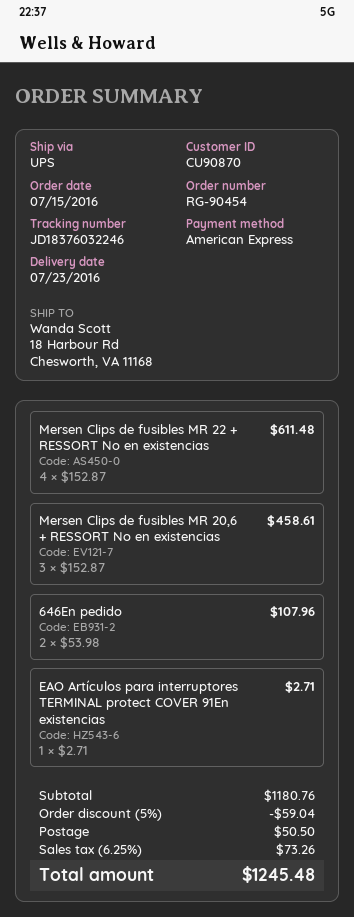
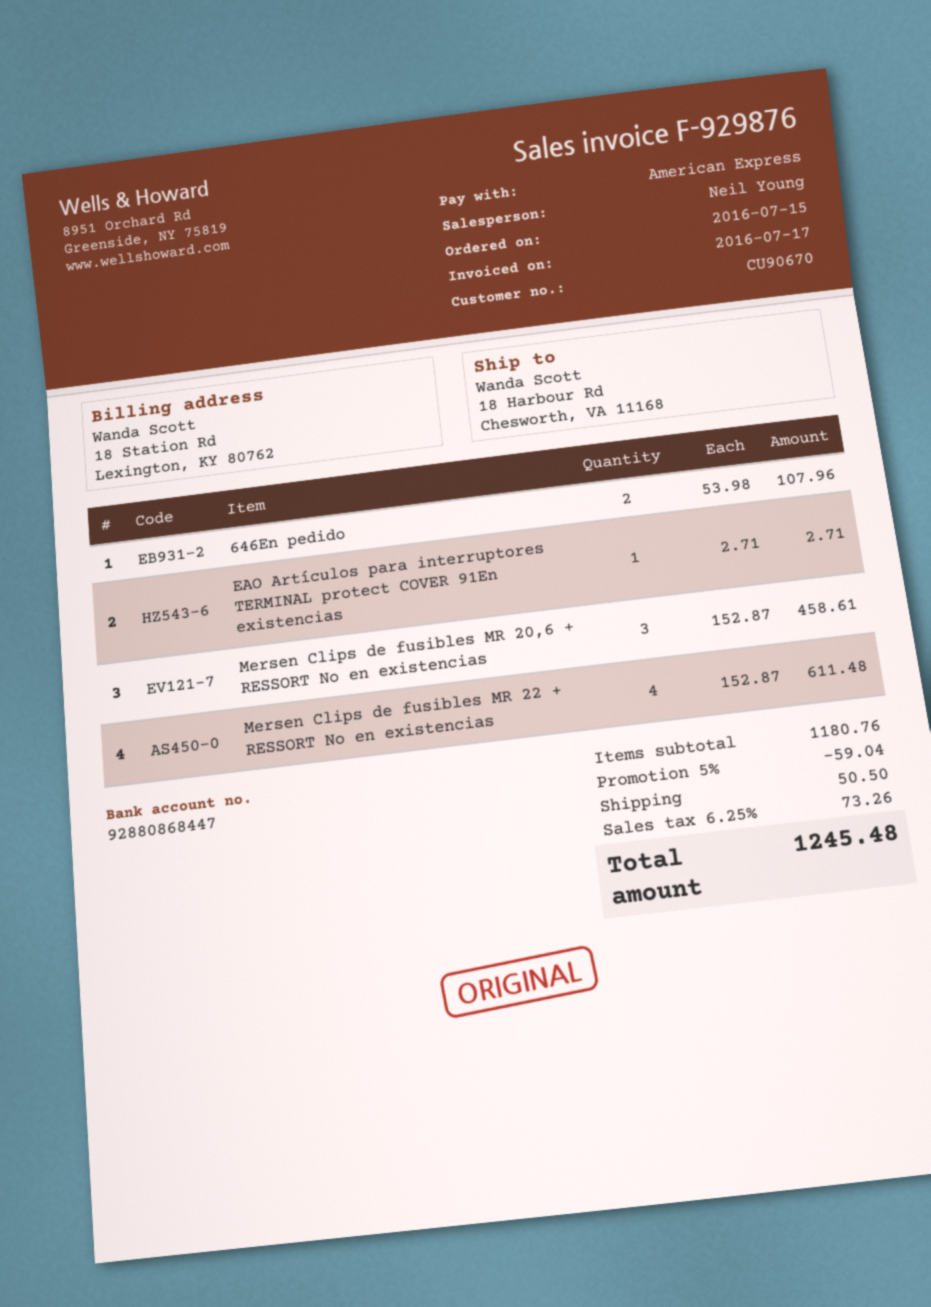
customer number: CU90870 -> CU90670

